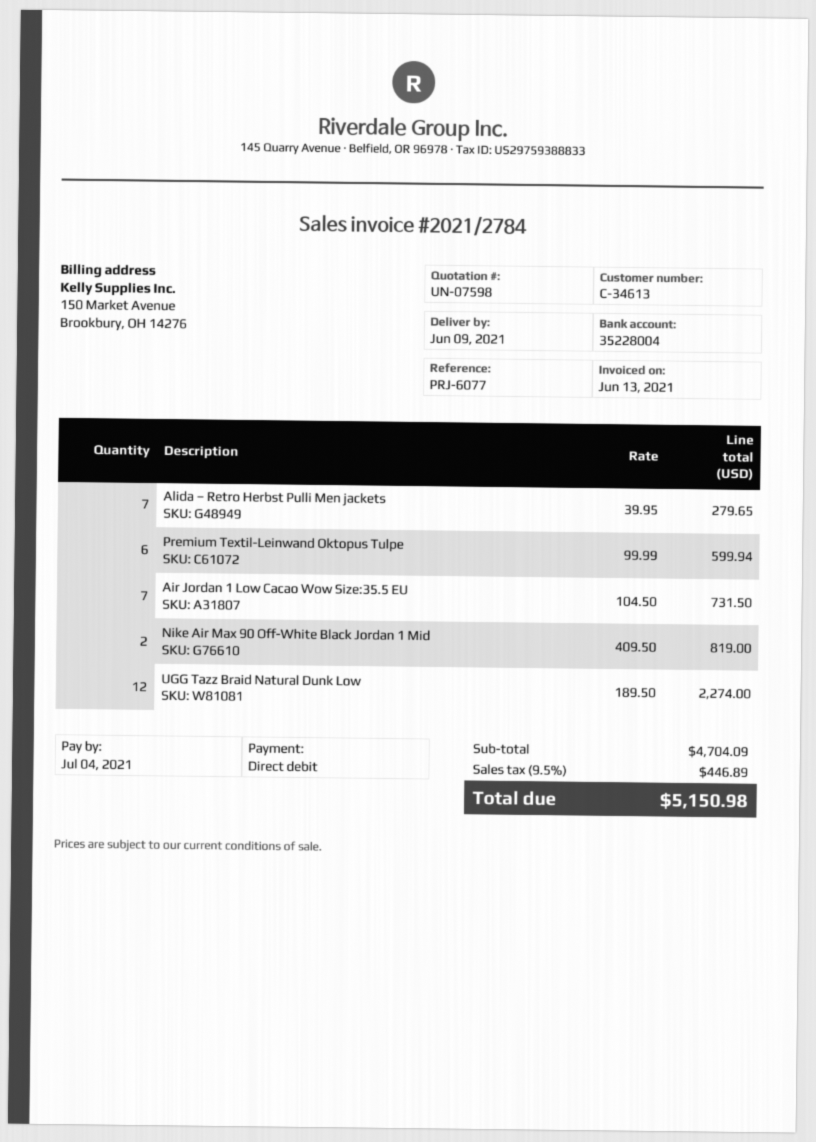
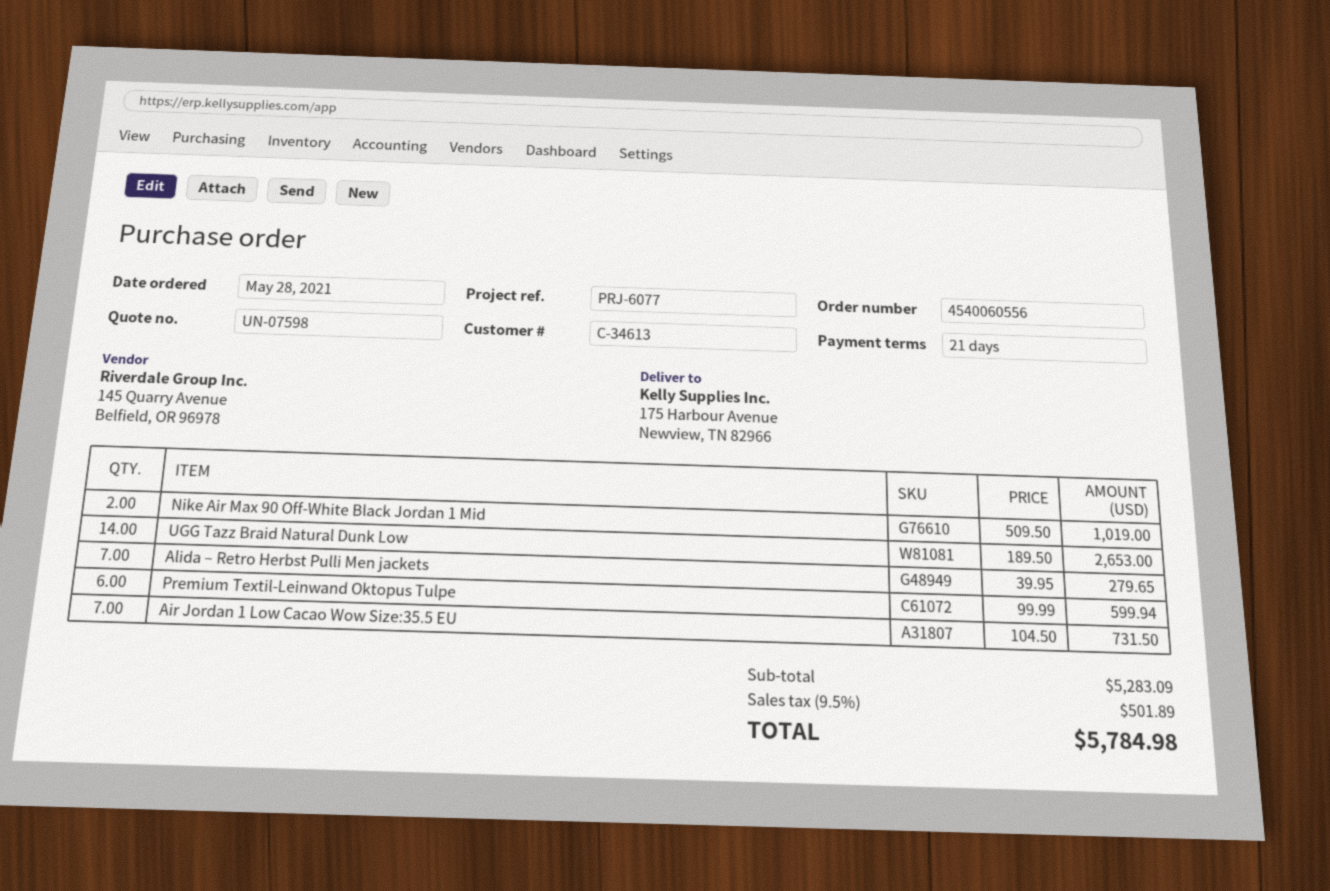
Nike Air Max 90 Off-White Black Jordan 1 Mid: 2 x 409.50 = 819.00 -> 2 x 509.50 = 1019.00
UGG Tazz Braid Natural Dunk Low: 12 x 189.50 = 2274.00 -> 14 x 189.50 = 2653.00
subtotal: 4704.09 -> 5283.09
tax: 9.5% = 446.89 -> 9.5% = 501.89
total: 5150.98 -> 5784.98

